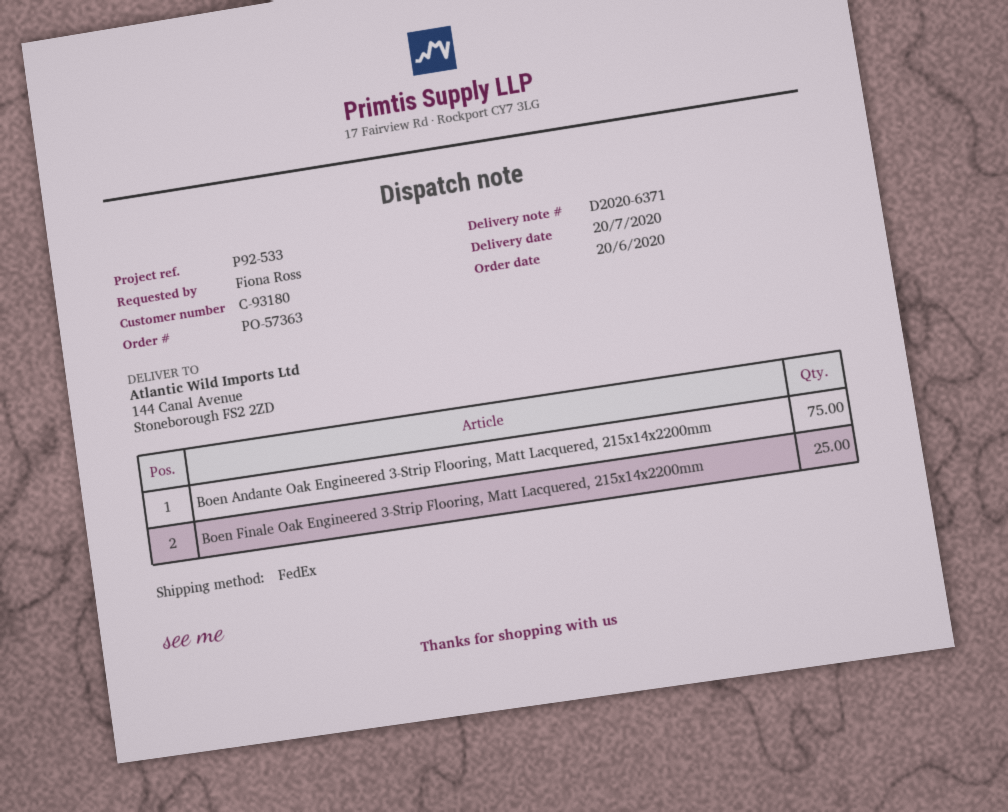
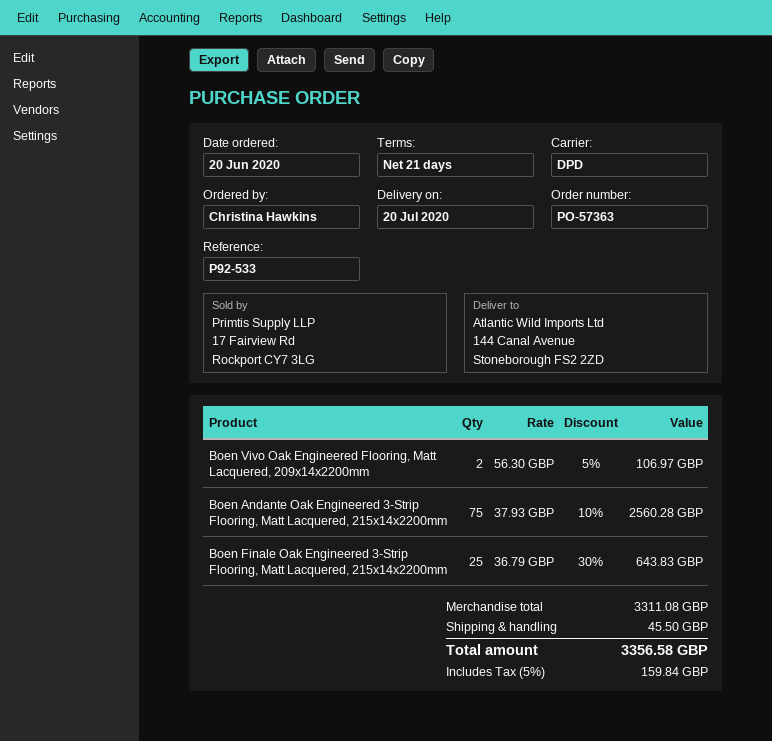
ordered by: Fiona Ross -> Christina Hawkins
shipping method: FedEx -> DPD
Boen Vivo Oak Engineered Flooring, Matt Lacquered, 209x14x2200mm: none -> 2

